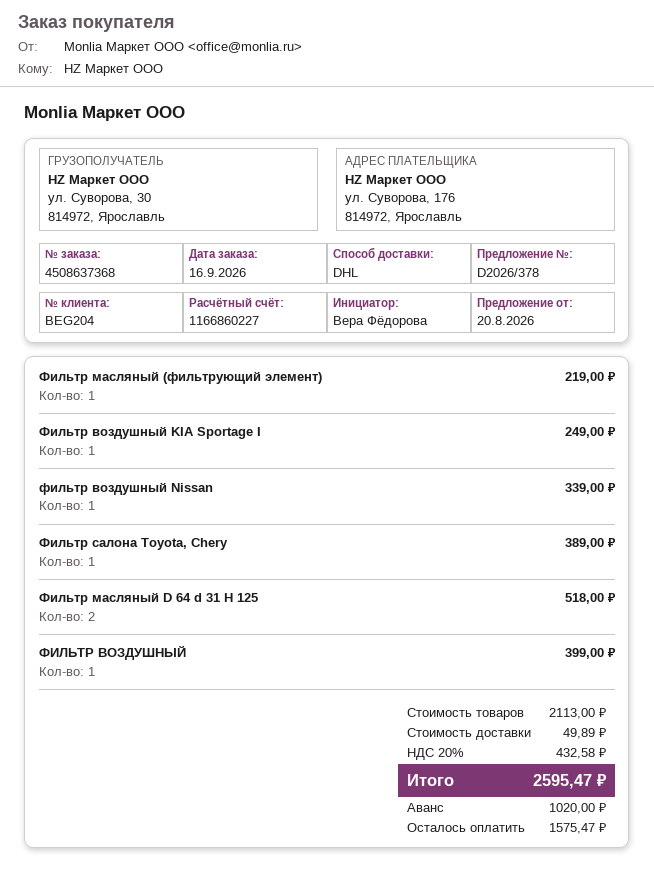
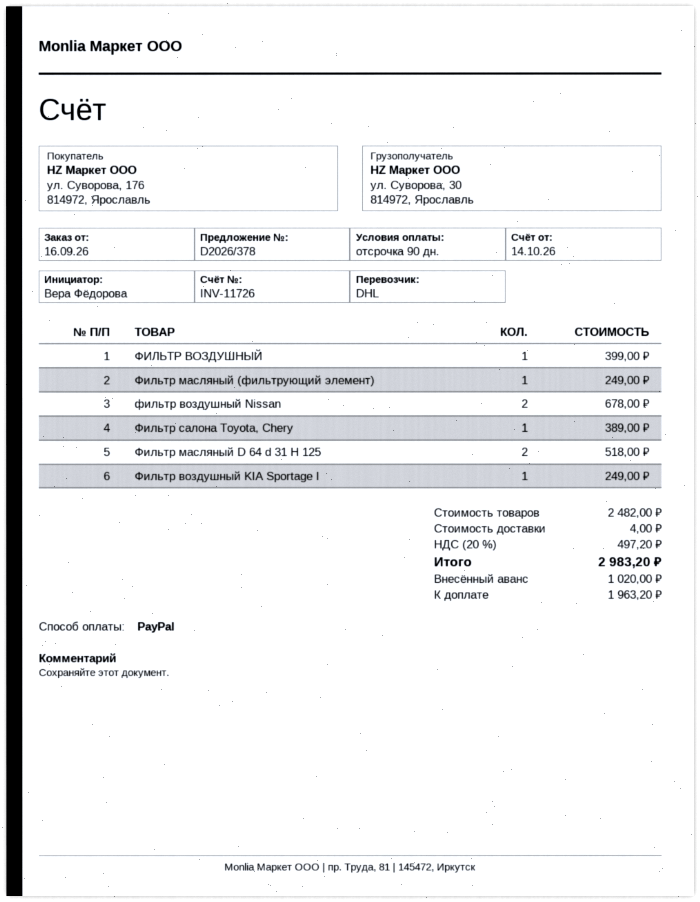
Фильтр масляный (фильтрующий элемент): 1 for 219.00 -> 1 for 249.00
фильтр воздушный Nissan: 1 for 339.00 -> 2 for 678.00
subtotal: 2113.00 -> 2482.00
shipping: 49.89 -> 4.00
tax: 20% = 432.58 -> 20% = 497.20
total: 2595.47 -> 2983.20
balance: 1575.47 -> 1963.20

